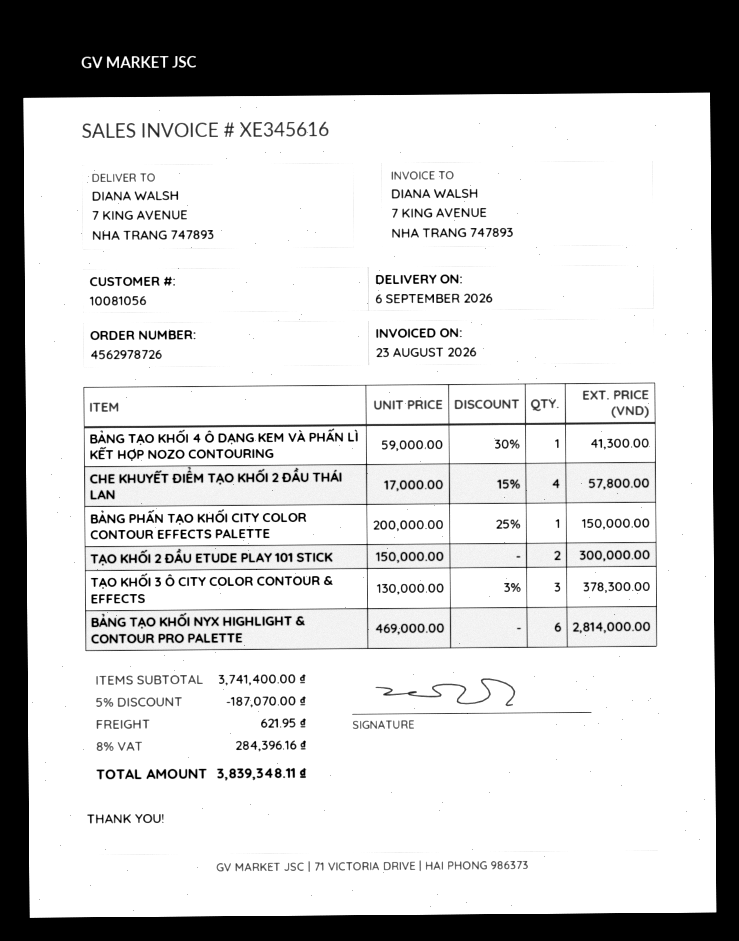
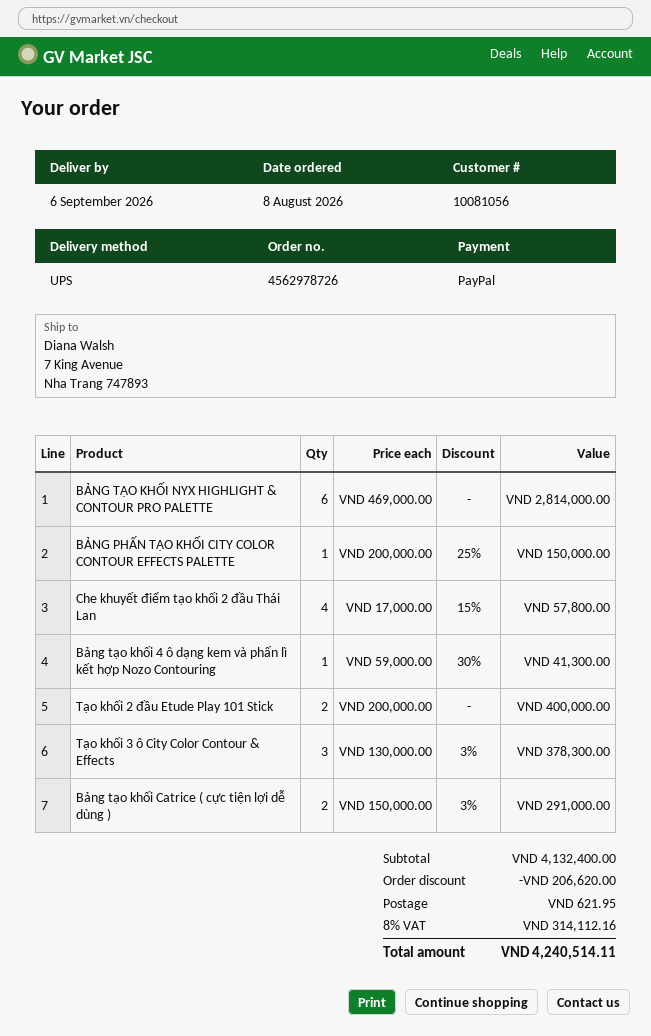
TẠO KHỐI 2 ĐẦU ETUDE PLAY 101 STICK: 2 x 150000.00 = 300000.00 -> 2 x 200000.00 = 400000.00
Bảng tạo khối Catrice ( cực tiện lợi dễ dùng ): none -> 2 x 150000.00 - 3% = 291000.00
subtotal: 3741400.00 -> 4132400.00
discount: 187070.00 -> 206620.00
tax: 8% = 284396.16 -> 8% = 314112.16
total: 3839348.11 -> 4240514.11

